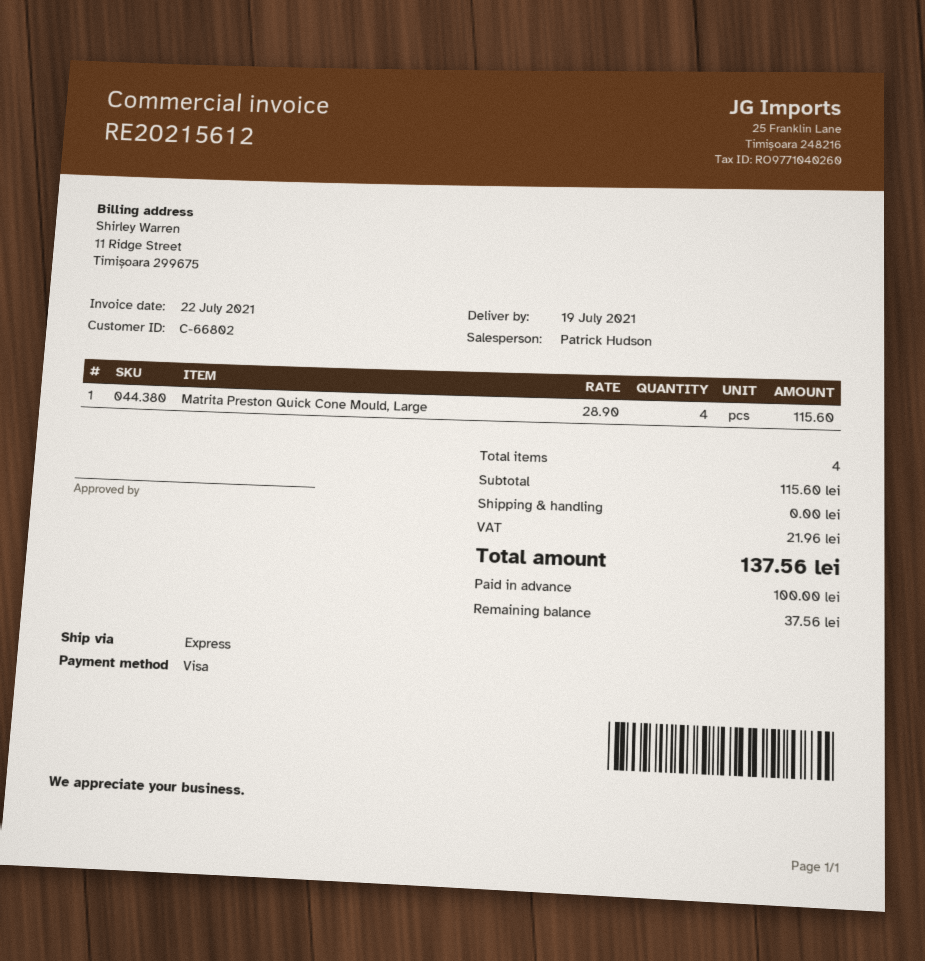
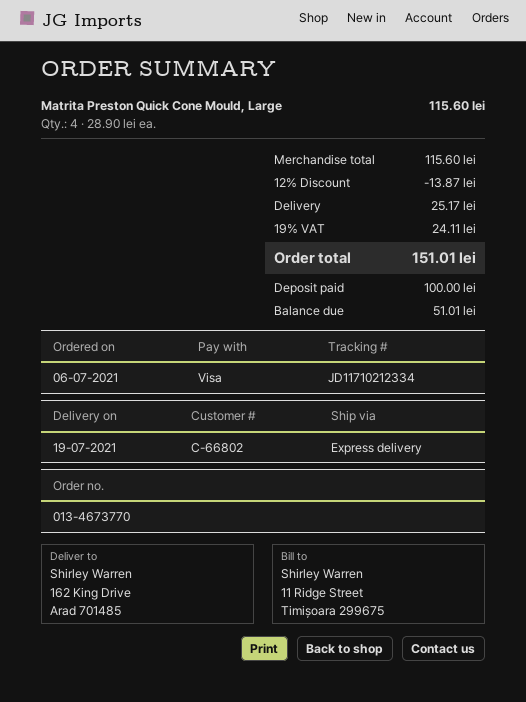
discount: none -> 12% = 13.87
shipping: 0.00 -> 25.17
tax: 21.96 -> 24.11
total: 137.56 -> 151.01
balance: 37.56 -> 51.01

